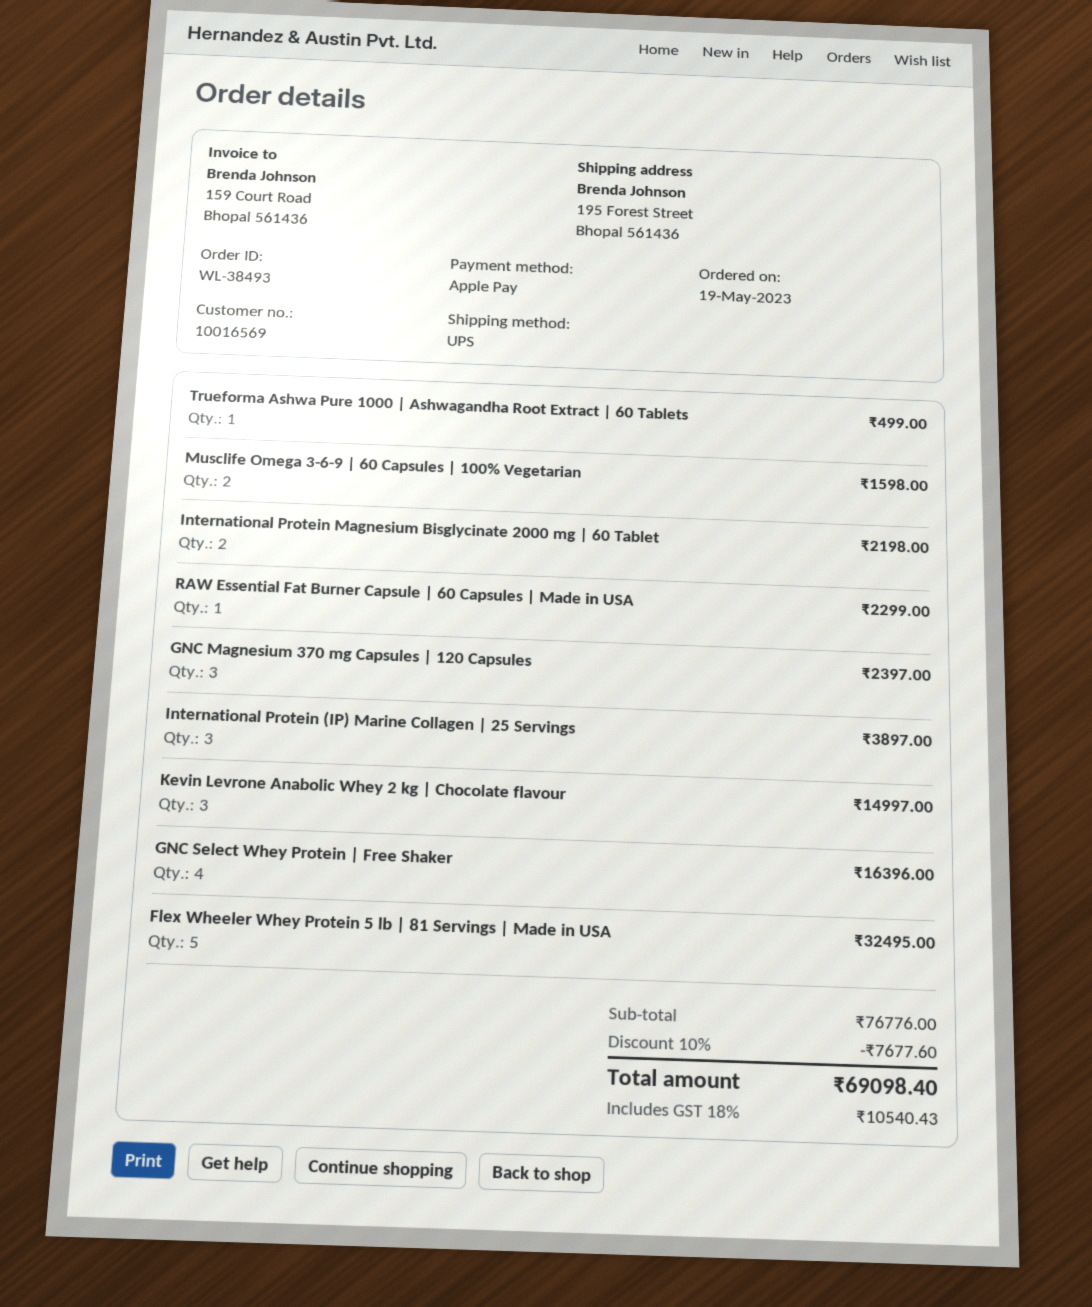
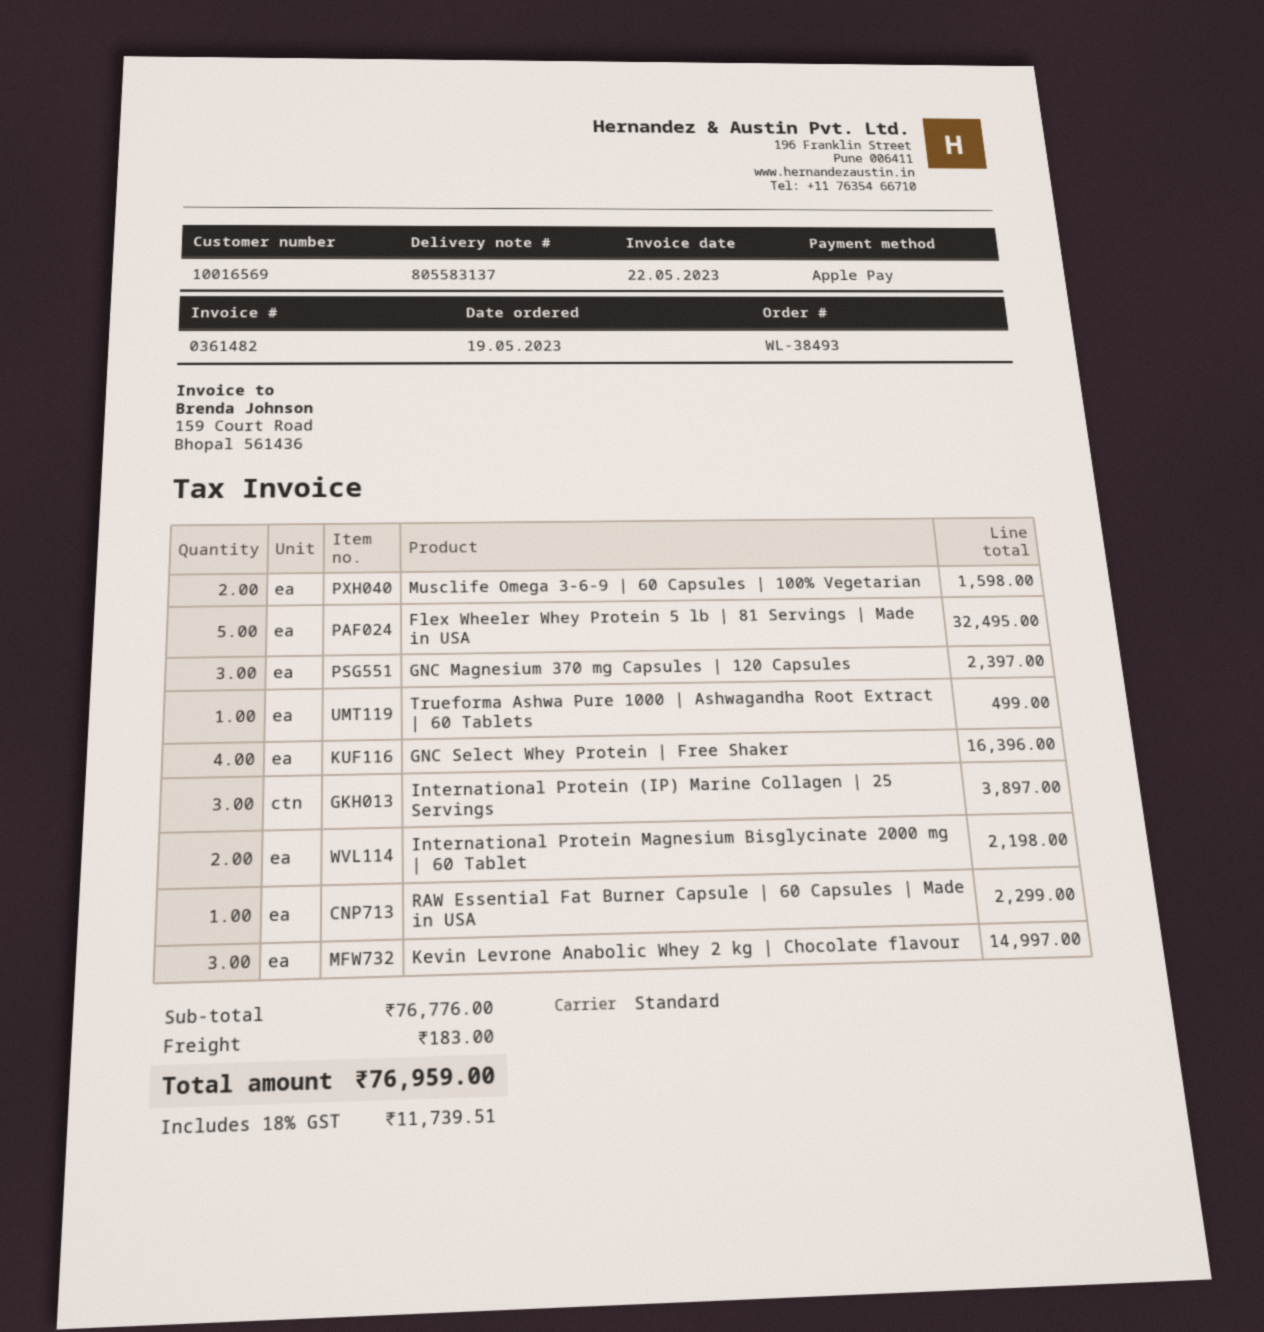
shipping method: UPS -> standard
discount: 10% = 7677.60 -> none
shipping: none -> 183.00
tax: 18% = 10540.43 -> 18% = 11739.51
total: 69098.40 -> 76959.00

